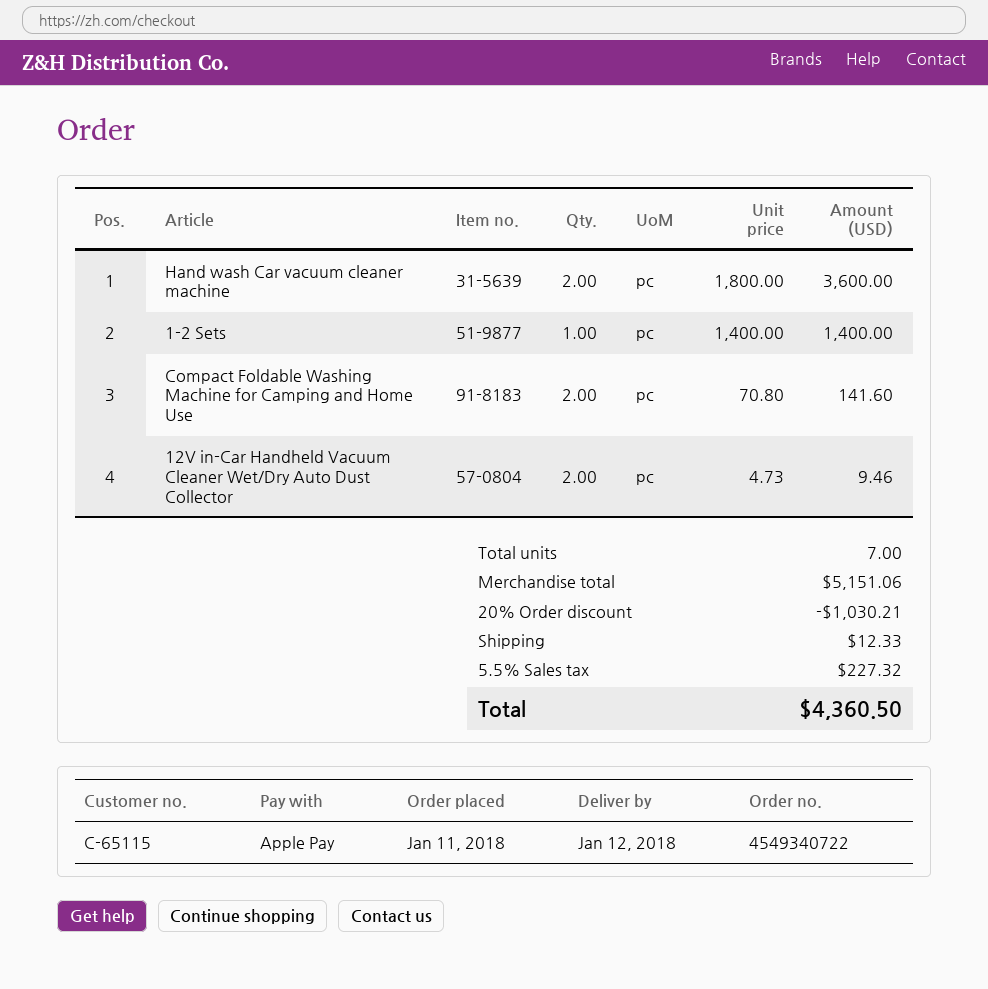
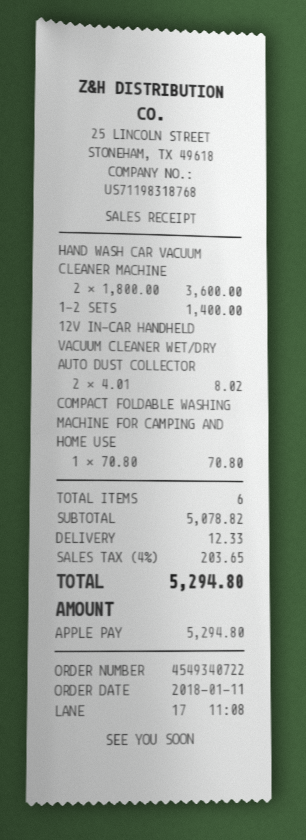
Compact Foldable Washing Machine for Camping and Home Use: 2 x 70.80 = 141.60 -> 1 x 70.80 = 70.80
12V in-Car Handheld Vacuum Cleaner Wet/Dry Auto Dust Collector: 2 x 4.73 = 9.46 -> 2 x 4.01 = 8.02
total quantity: 7 -> 6
subtotal: 5151.06 -> 5078.82
discount: 20% = 1030.21 -> none
tax: 5.5% = 227.32 -> 4% = 203.65
total: 4360.50 -> 5294.80

